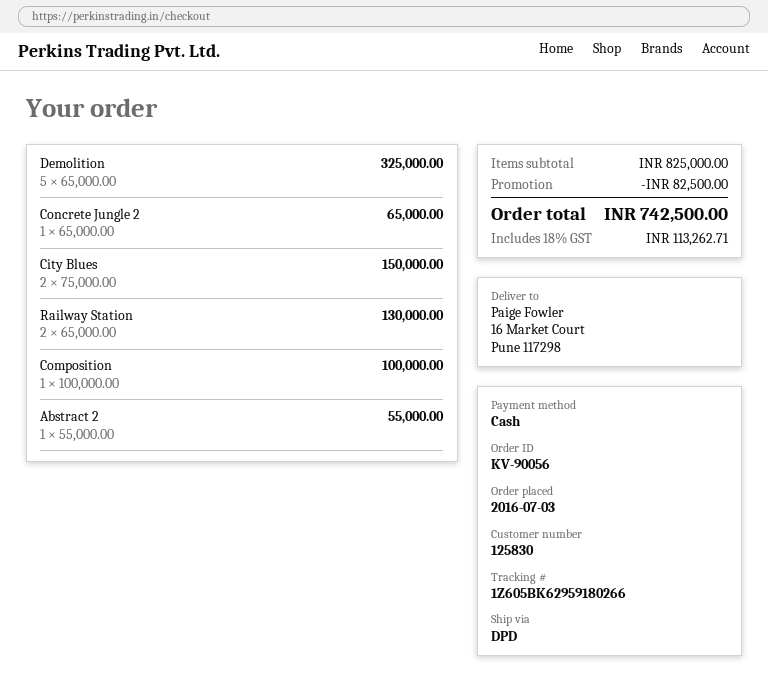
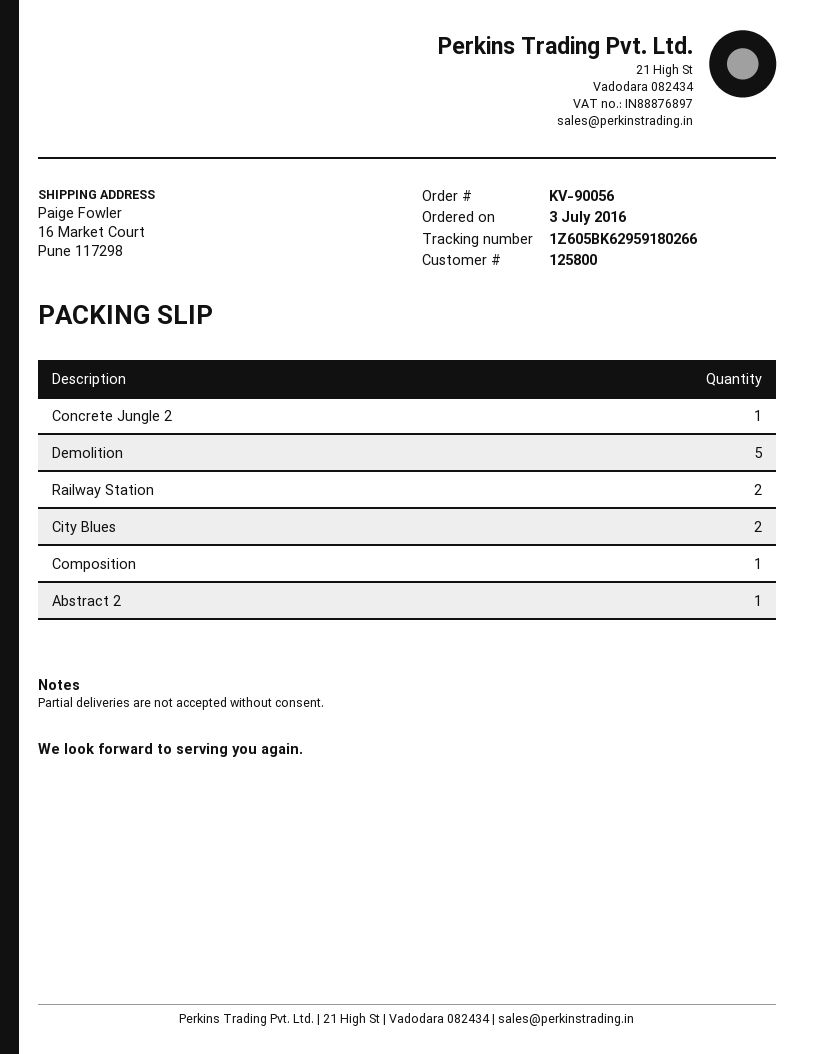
customer number: 125830 -> 125800

